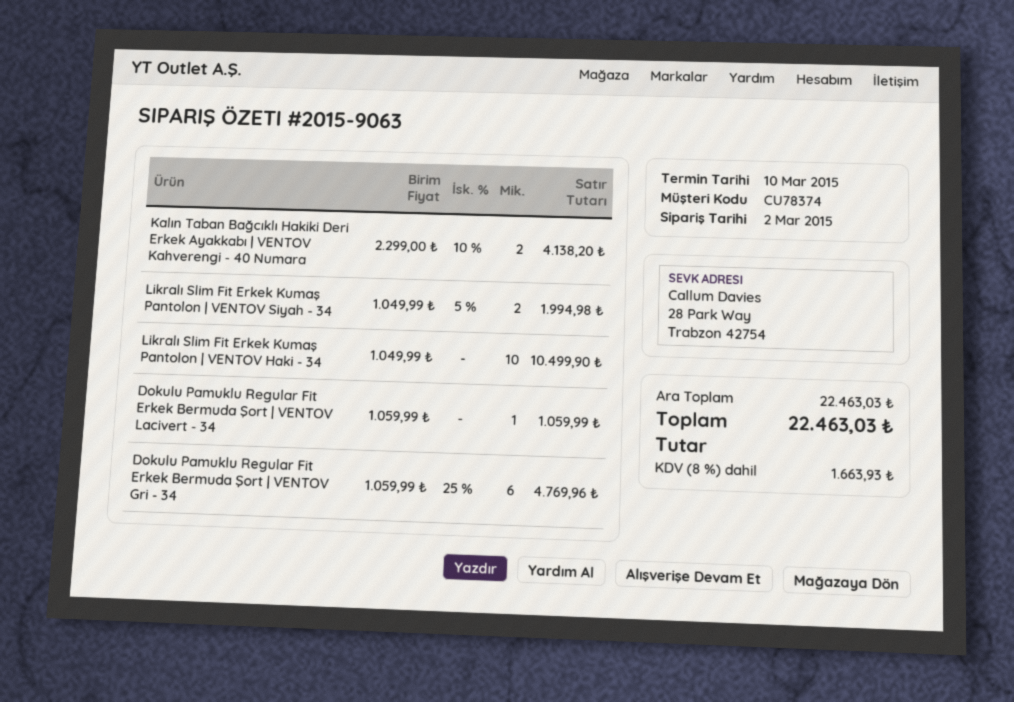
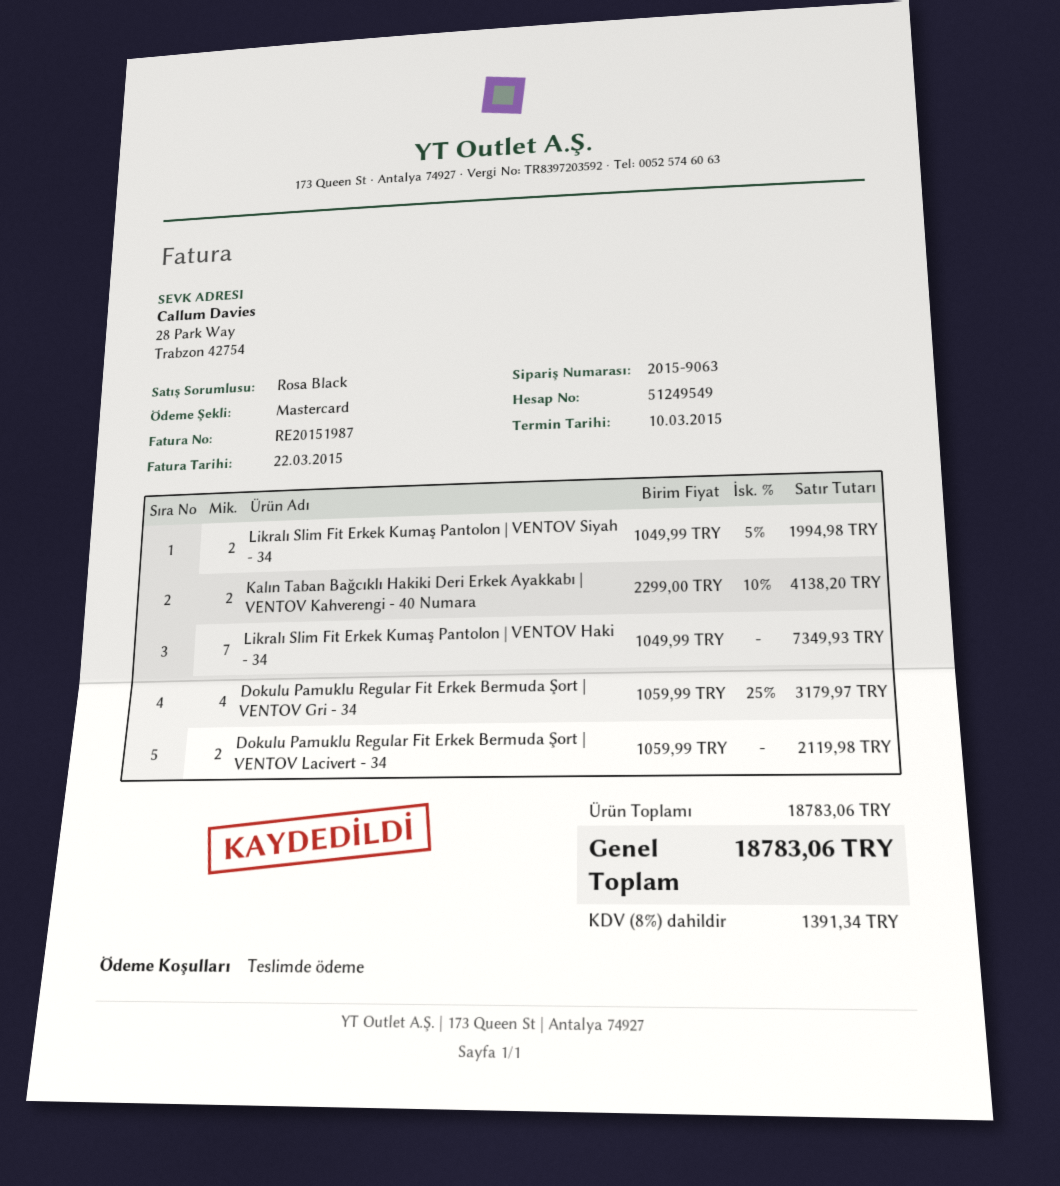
Likralı Slim Fit Erkek Kumaş Pantolon | VENTOV Haki - 34: 10 x 1049.99 = 10499.90 -> 7 x 1049.99 = 7349.93
Dokulu Pamuklu Regular Fit Erkek Bermuda Şort | VENTOV Lacivert - 34: 1 x 1059.99 = 1059.99 -> 2 x 1059.99 = 2119.98
Dokulu Pamuklu Regular Fit Erkek Bermuda Şort | VENTOV Gri - 34: 6 x 1059.99 - 25% = 4769.96 -> 4 x 1059.99 - 25% = 3179.97
subtotal: 22463.03 -> 18783.06
tax: 8% = 1663.93 -> 8% = 1391.34
total: 22463.03 -> 18783.06

